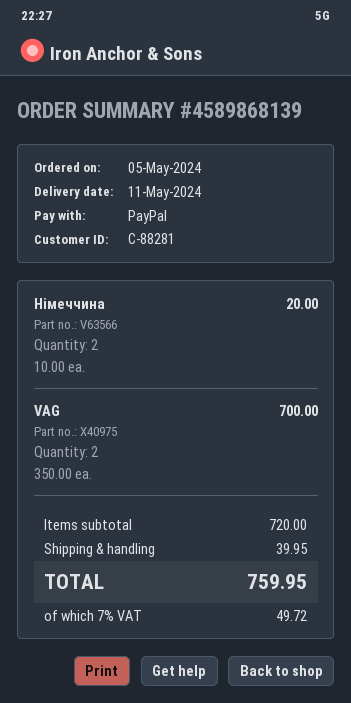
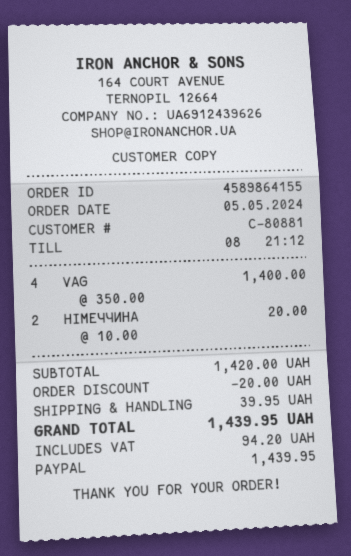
order number: 4589868139 -> 4589864155
customer number: C-88281 -> C-80881
VAG: 2 x 350.00 = 700.00 -> 4 x 350.00 = 1400.00
subtotal: 720.00 -> 1420.00
discount: none -> 20.00
tax: 49.72 -> 94.20
total: 759.95 -> 1439.95

